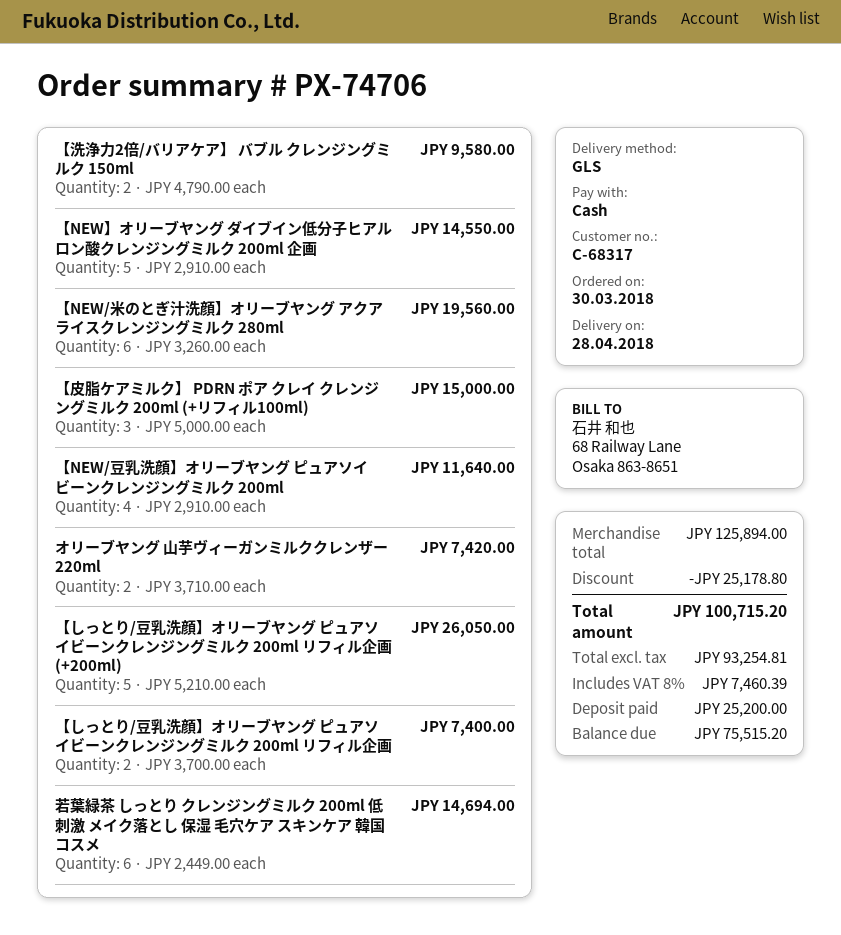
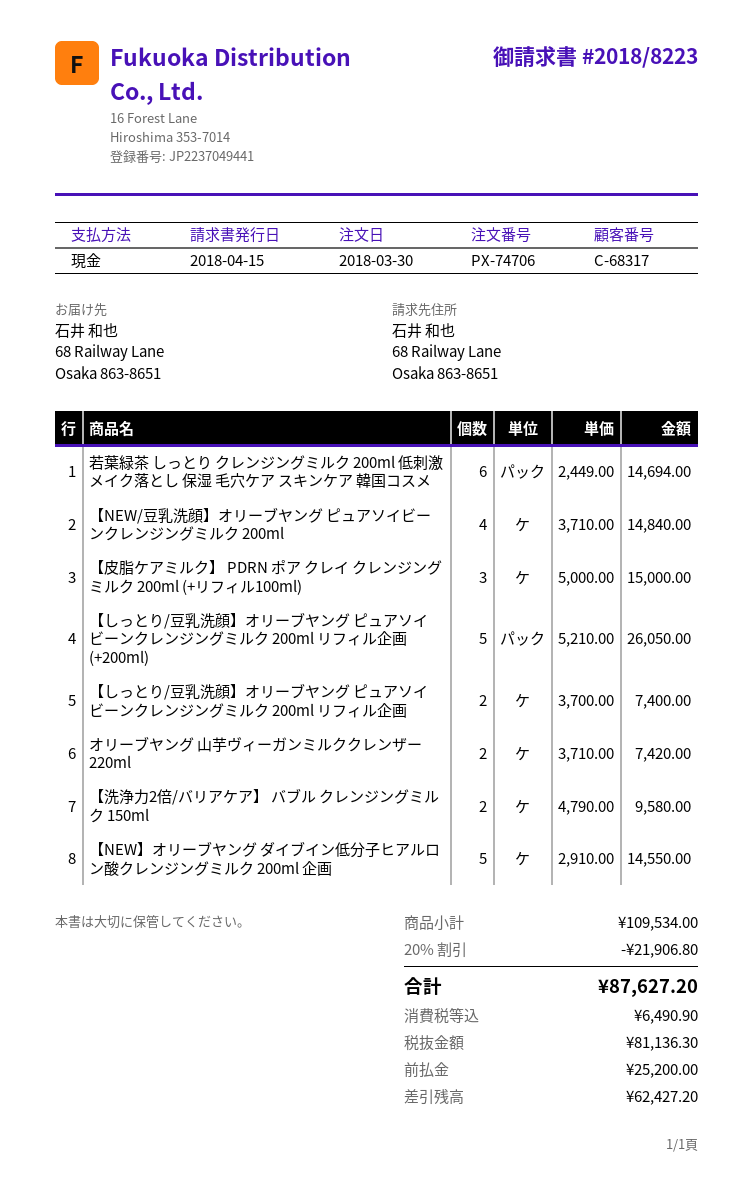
【NEW/米のとぎ汁洗顔】オリーブヤング アクアライスクレンジングミルク 280ml: 6 x 3260.00 = 19560.00 -> none
【NEW/豆乳洗顔】オリーブヤング ピュアソイビーンクレンジングミルク 200ml: 4 x 2910.00 = 11640.00 -> 4 x 3710.00 = 14840.00
subtotal: 125894.00 -> 109534.00
discount: 25178.80 -> 21906.80
net: 93254.81 -> 81136.30
tax: 7460.39 -> 6490.90
total: 100715.20 -> 87627.20
balance: 75515.20 -> 62427.20

